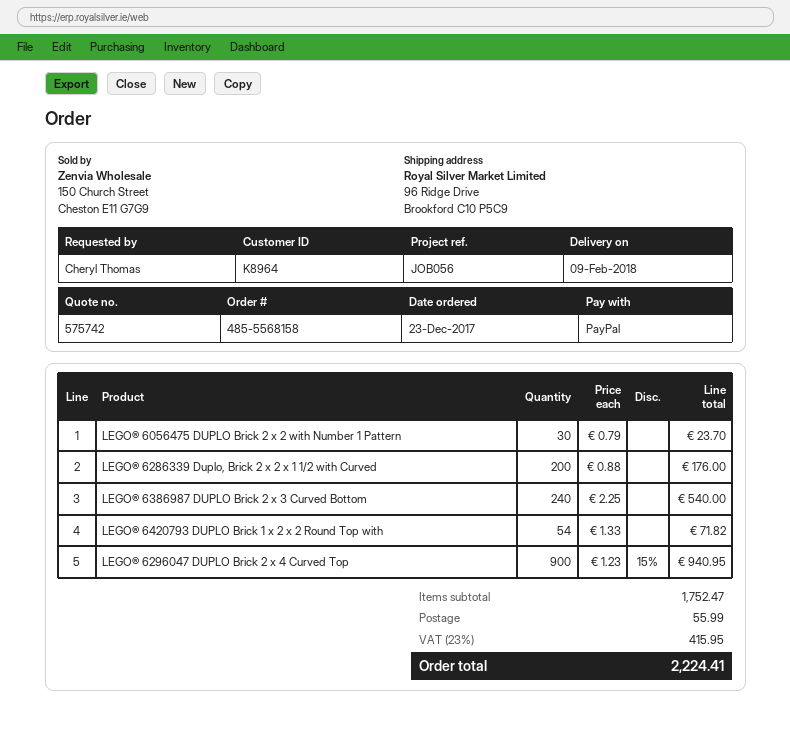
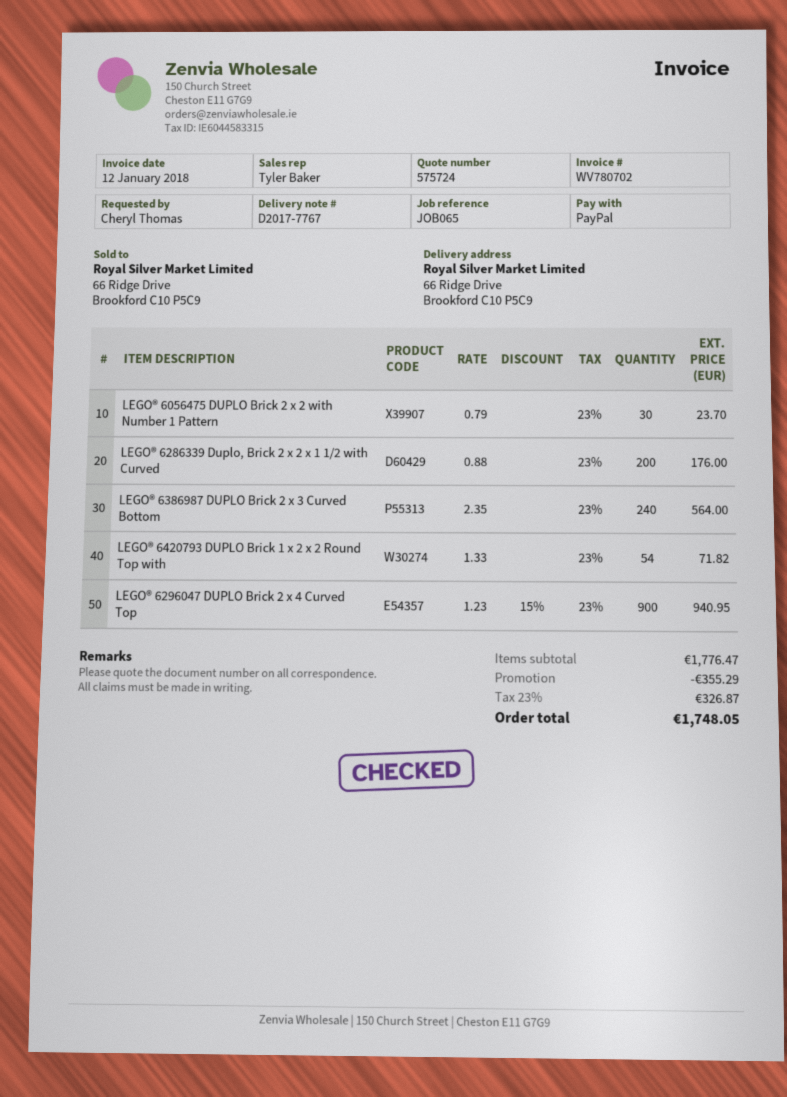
quote number: 575742 -> 575724
reference: JOB056 -> JOB065
ship to: 96 Ridge Drive, Brookford C10 P5C9 -> 66 Ridge Drive, Brookford C10 P5C9
LEGO® 6386987 DUPLO Brick 2 x 3 Curved Bottom: 240 x 2.25 = 540.00 -> 240 x 2.35 = 564.00
subtotal: 1752.47 -> 1776.47
discount: none -> 355.29
shipping: 55.99 -> none
tax: 23% = 415.95 -> 23% = 326.87
total: 2224.41 -> 1748.05

